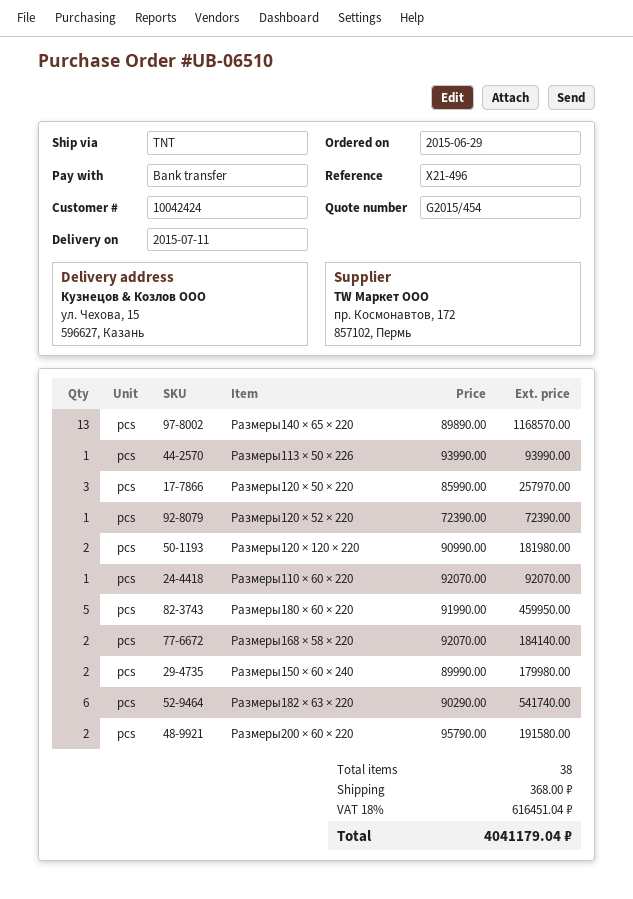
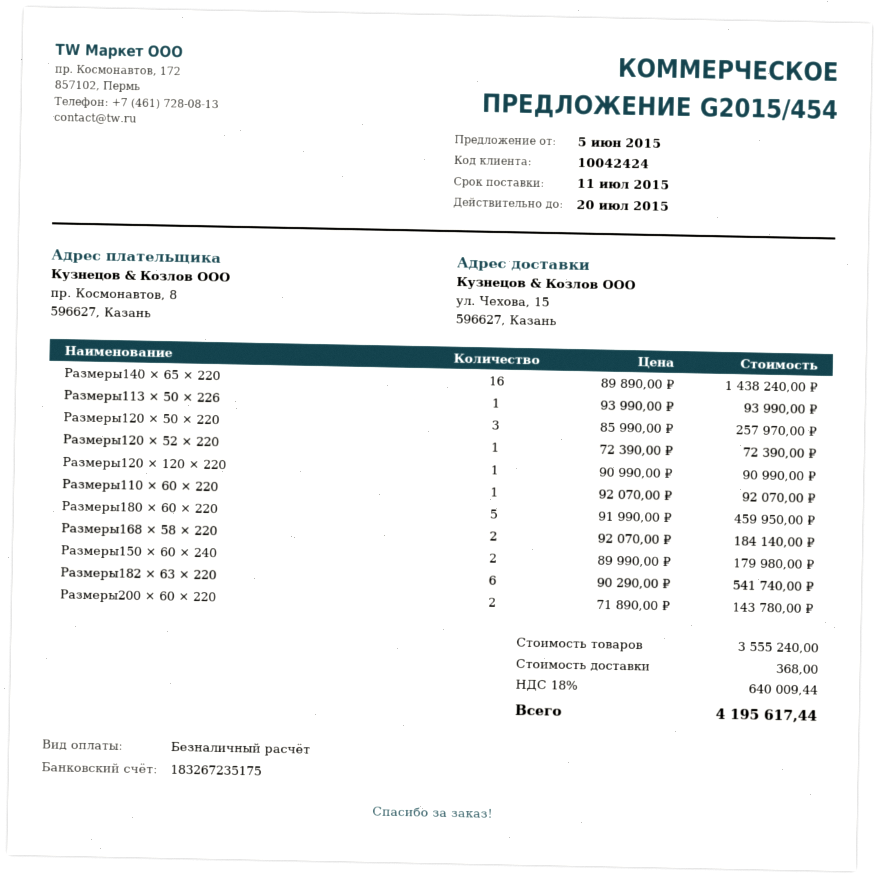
Размеры140 × 65 × 220: 13 x 89890.00 = 1168570.00 -> 16 x 89890.00 = 1438240.00
Размеры120 × 120 × 220: 2 x 90990.00 = 181980.00 -> 1 x 90990.00 = 90990.00
Размеры200 × 60 × 220: 2 x 95790.00 = 191580.00 -> 2 x 71890.00 = 143780.00
tax: 18% = 616451.04 -> 18% = 640009.44
total: 4041179.04 -> 4195617.44

